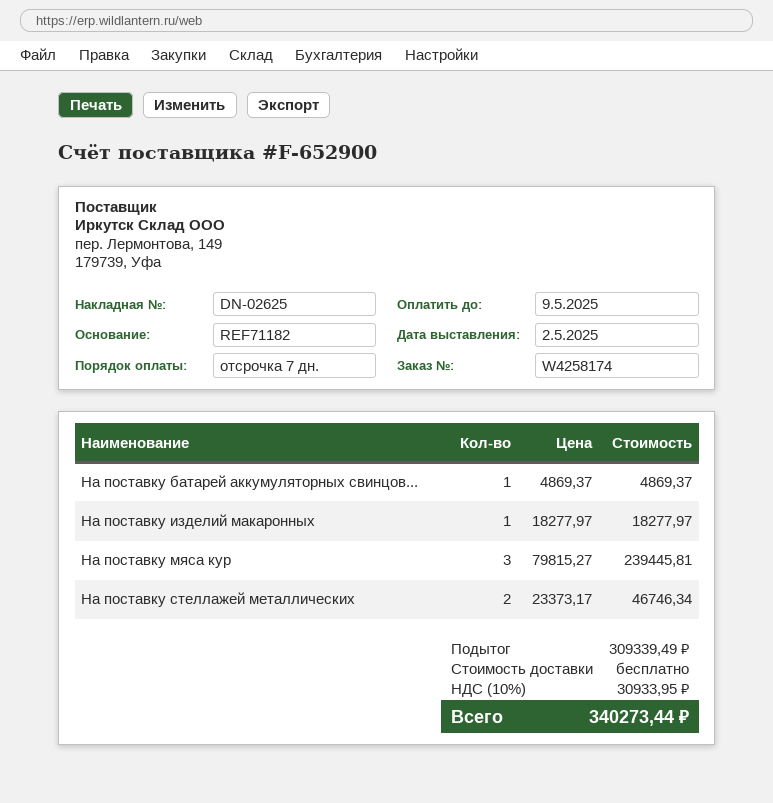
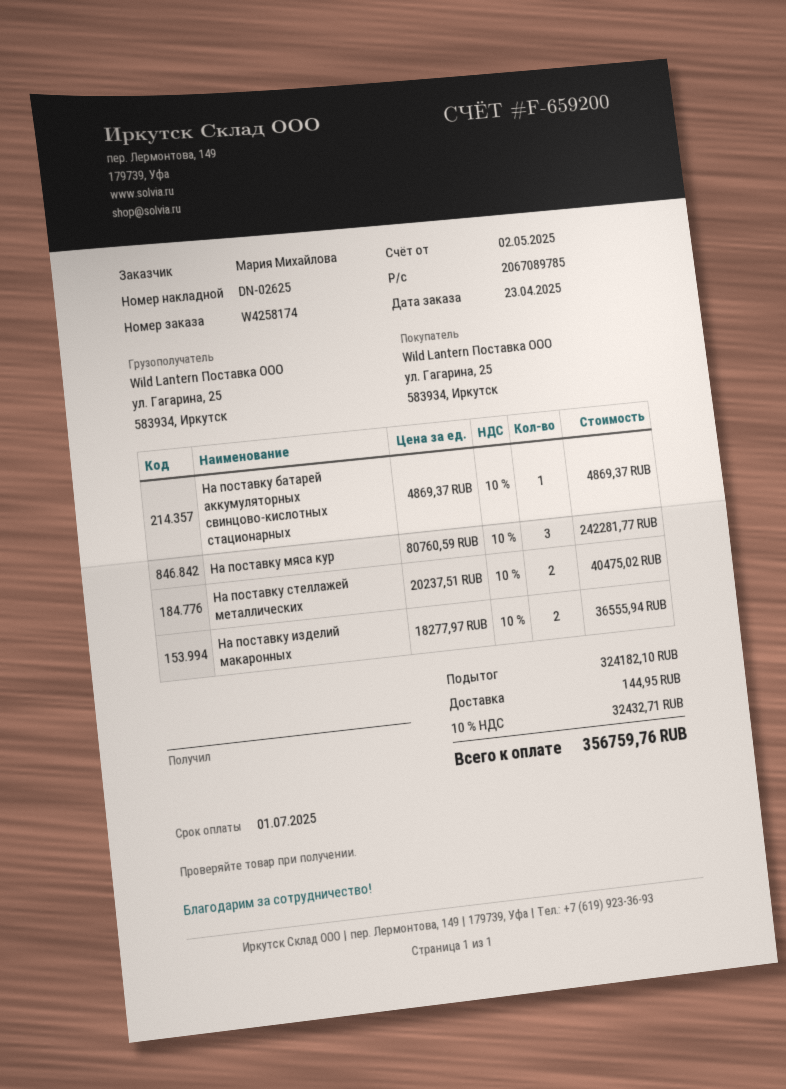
invoice number: F-652900 -> F-659200
due date: 2025-05-09 -> 2025-07-01
На поставку изделий макаронных: 1 x 18277.97 = 18277.97 -> 2 x 18277.97 = 36555.94
На поставку мяса кур: 3 x 79815.27 = 239445.81 -> 3 x 80760.59 = 242281.77
На поставку стеллажей металлических: 2 x 23373.17 = 46746.34 -> 2 x 20237.51 = 40475.02
subtotal: 309339.49 -> 324182.10
shipping: 0.00 -> 144.95
tax: 10% = 30933.95 -> 10% = 32432.71
total: 340273.44 -> 356759.76

